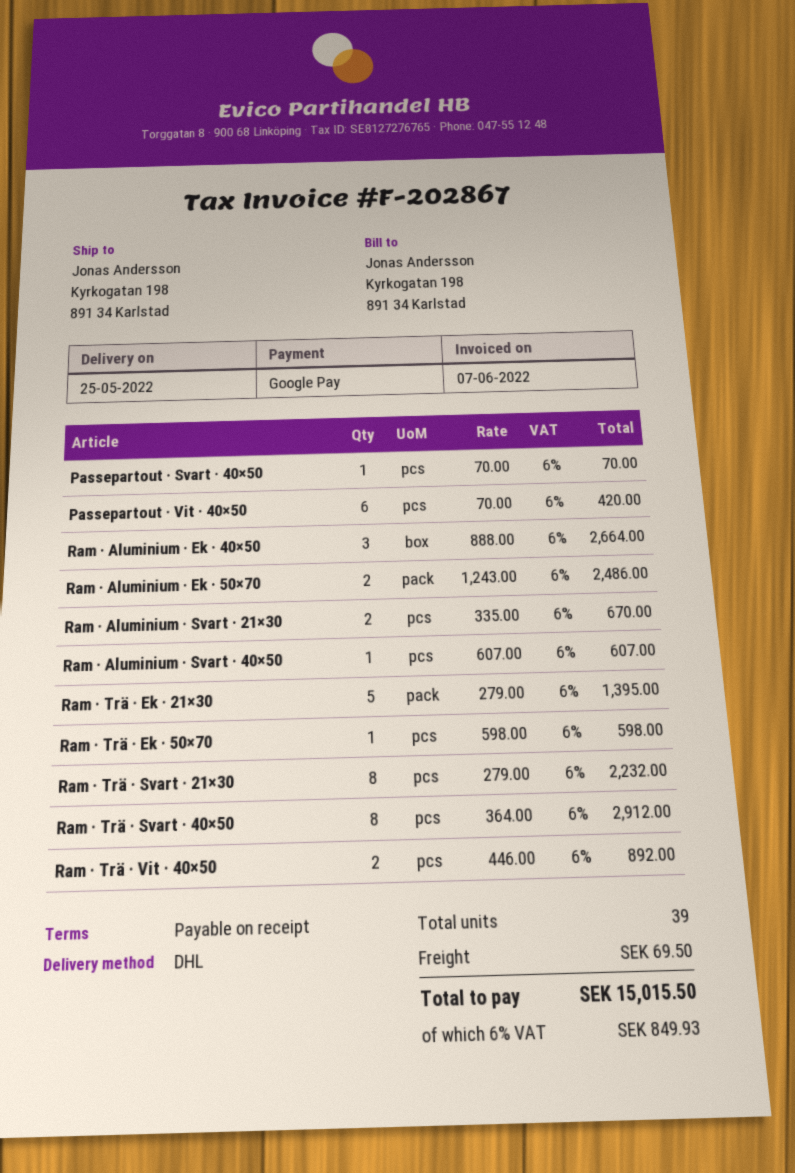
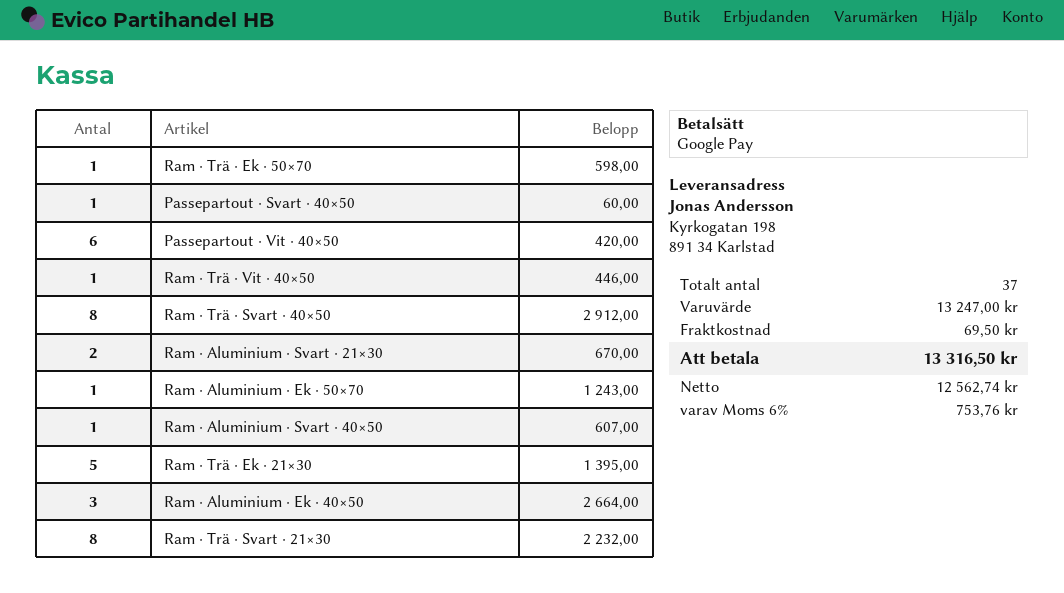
Passepartout · Svart · 40×50: 1 for 70.00 -> 1 for 60.00
Ram · Aluminium · Ek · 50×70: 2 for 2486.00 -> 1 for 1243.00
Ram · Trä · Vit · 40×50: 2 for 892.00 -> 1 for 446.00
total quantity: 39 -> 37
tax: 6% = 849.93 -> 6% = 753.76
total: 15015.50 -> 13316.50

